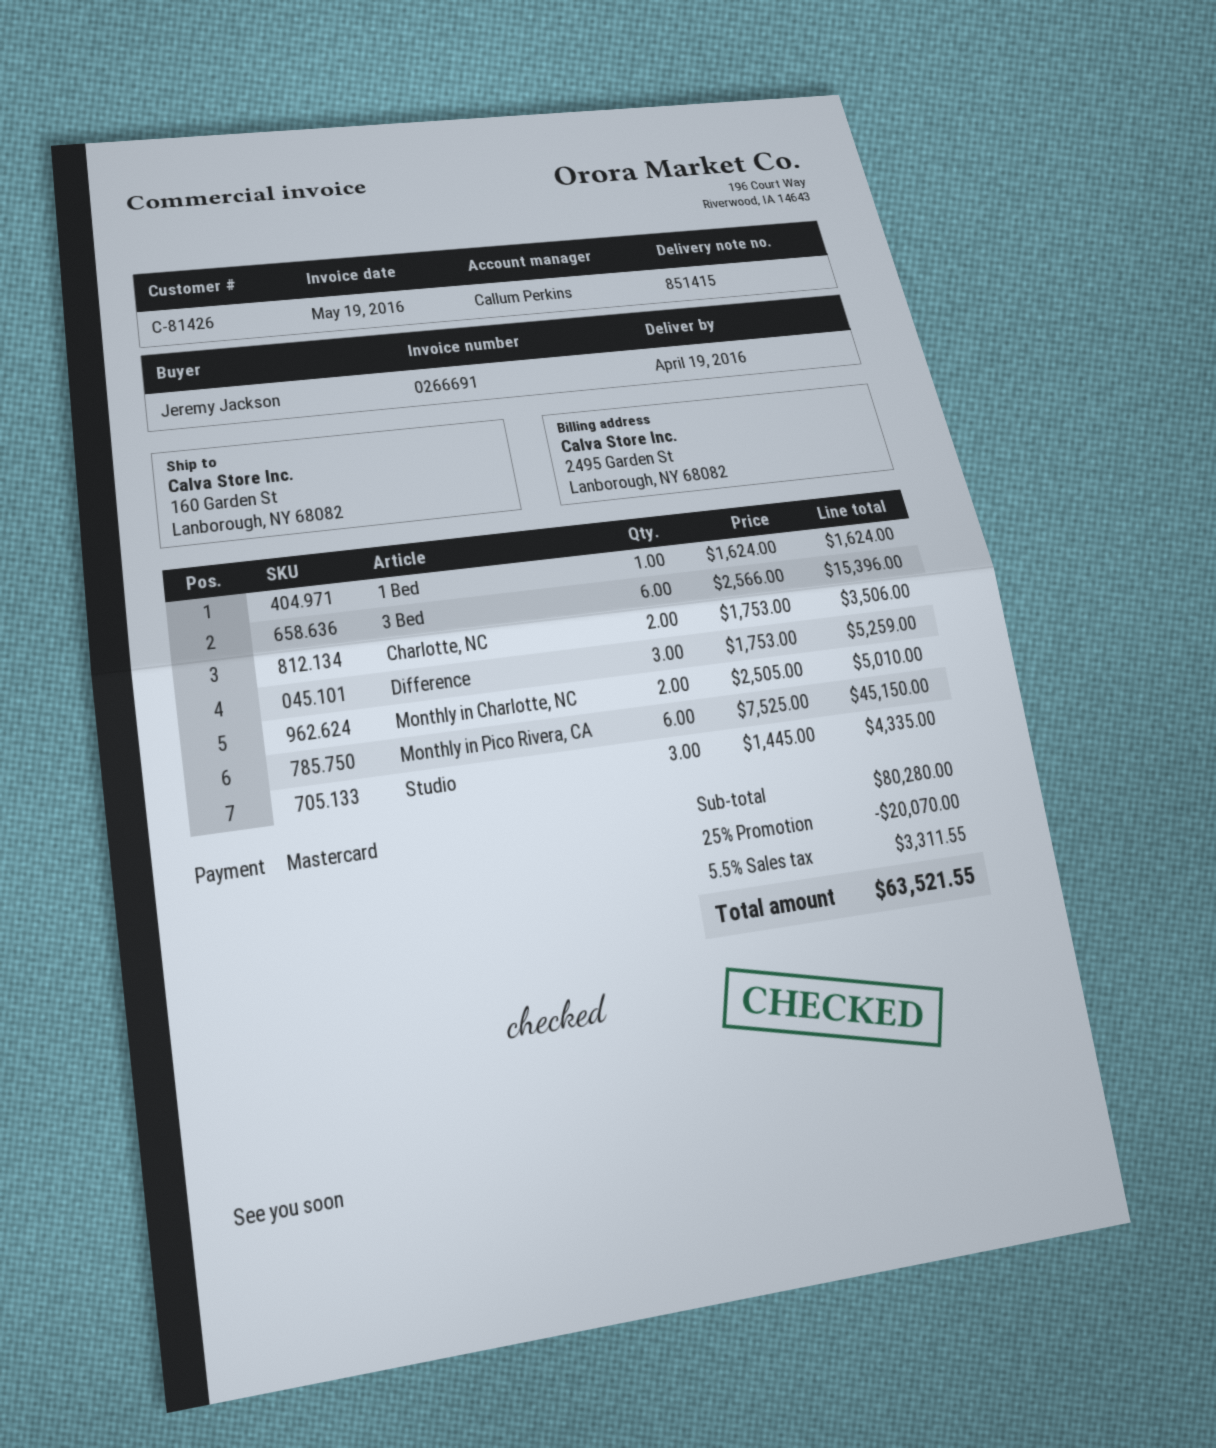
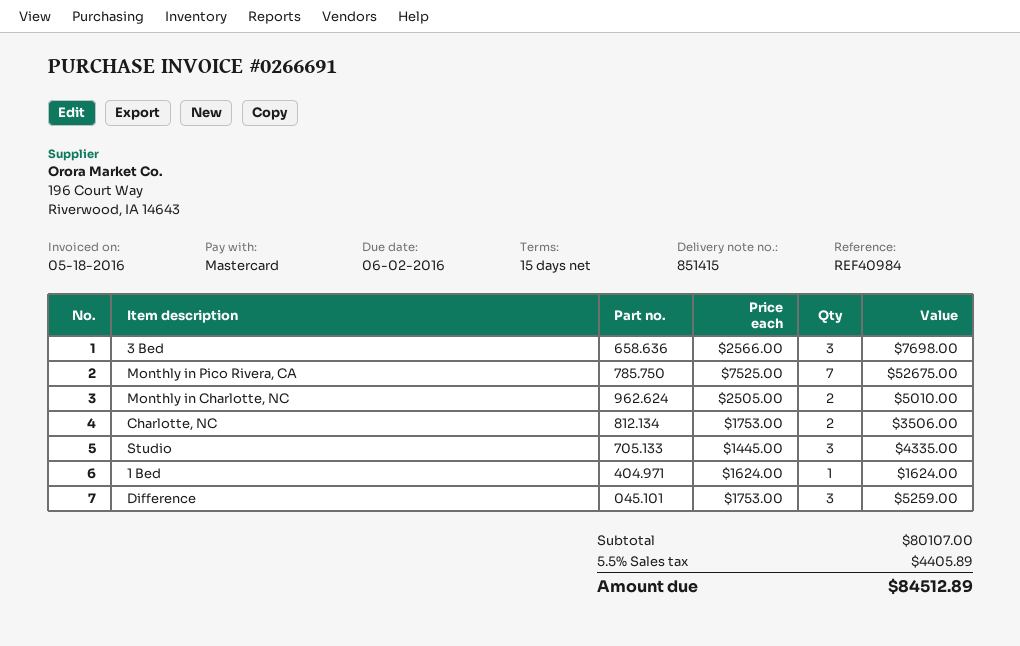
invoice date: 2016-05-19 -> 2016-05-18
3 Bed: 6 x 2566.00 = 15396.00 -> 3 x 2566.00 = 7698.00
Monthly in Pico Rivera, CA: 6 x 7525.00 = 45150.00 -> 7 x 7525.00 = 52675.00
subtotal: 80280.00 -> 80107.00
discount: 25% = 20070.00 -> none
tax: 5.5% = 3311.55 -> 5.5% = 4405.89
total: 63521.55 -> 84512.89

